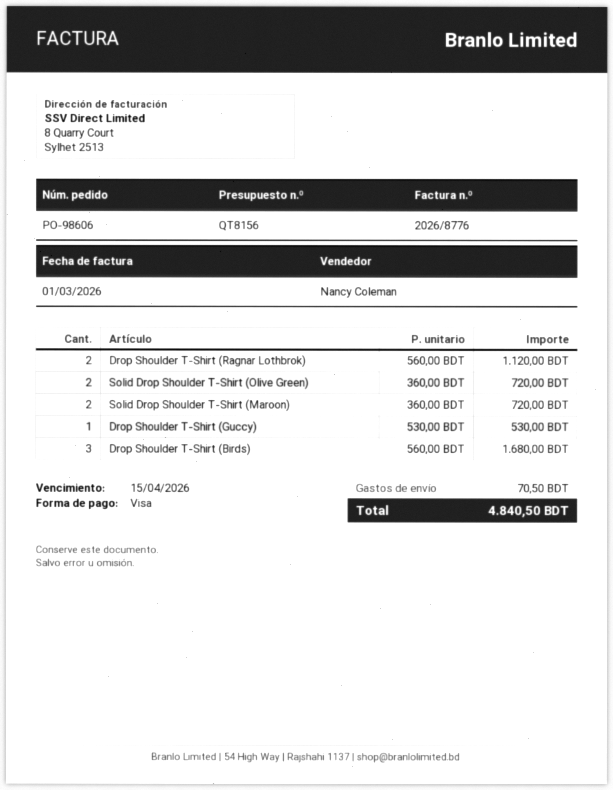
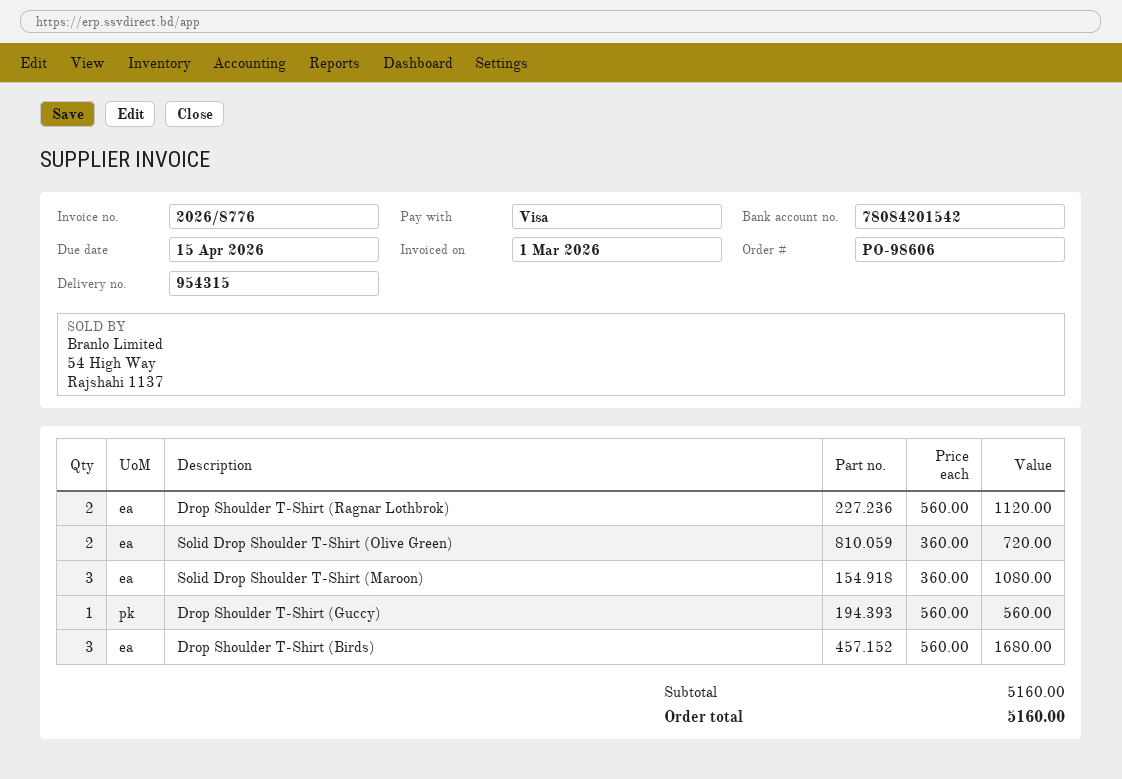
Solid Drop Shoulder T-Shirt (Maroon): 2 x 360.00 = 720.00 -> 3 x 360.00 = 1080.00
Drop Shoulder T-Shirt (Guccy): 1 x 530.00 = 530.00 -> 1 x 560.00 = 560.00
shipping: 70.50 -> none
total: 4840.50 -> 5160.00

